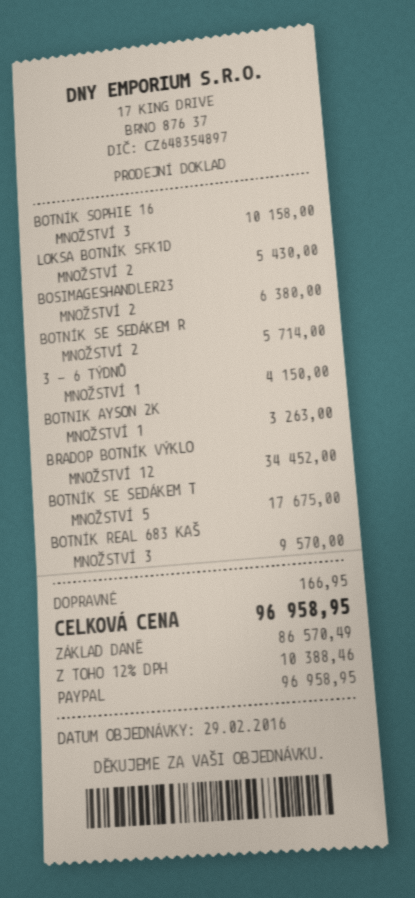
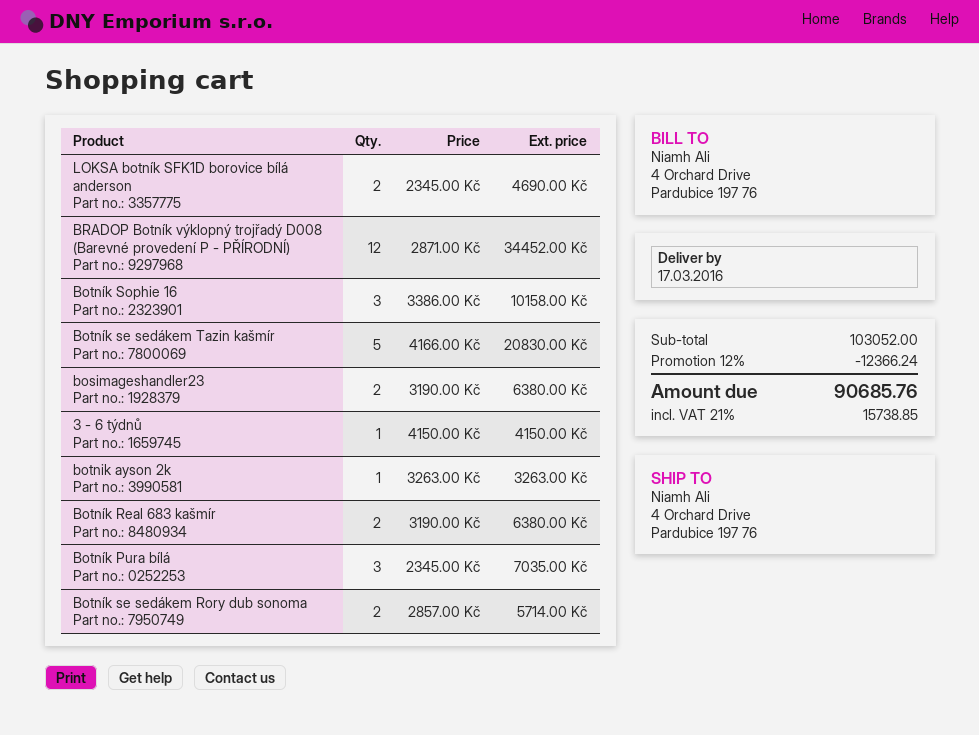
LOKSA BOTNÍK SFK1D: 2 for 5430.00 -> 2 for 4690.00
BOTNÍK SE SEDÁKEM T: 5 for 17675.00 -> 5 for 20830.00
BOTNÍK REAL 683 KAŠ: 3 for 9570.00 -> 2 for 6380.00
Botník Pura bílá: none -> 3 for 7035.00
discount: none -> 12% = 12366.24
shipping: 166.95 -> none
tax: 12% = 10388.46 -> 21% = 15738.85
total: 96958.95 -> 90685.76

